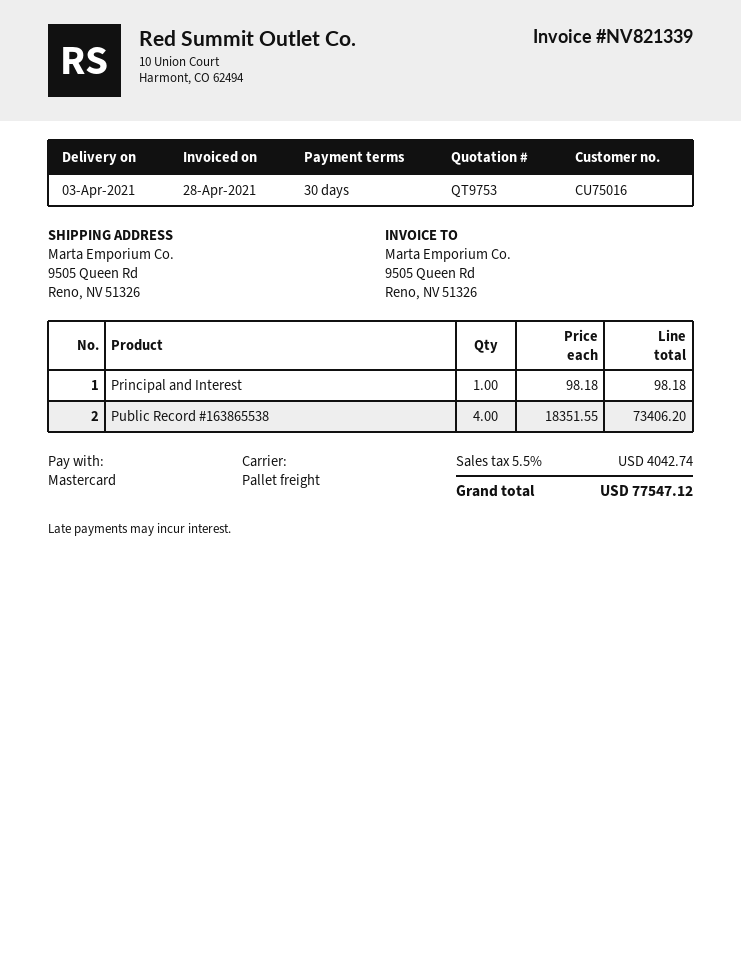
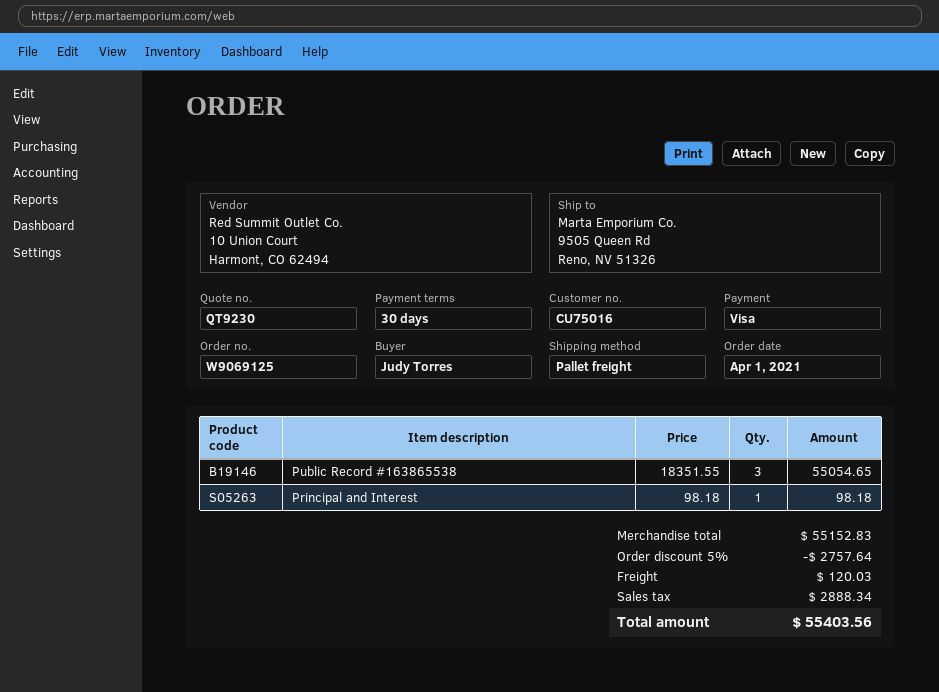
quote number: QT9753 -> QT9230
payment method: Mastercard -> Visa
Public Record #163865538: 4 x 18351.55 = 73406.20 -> 3 x 18351.55 = 55054.65
discount: none -> 5% = 2757.64
shipping: none -> 120.03
tax: 4042.74 -> 2888.34
total: 77547.12 -> 55403.56

